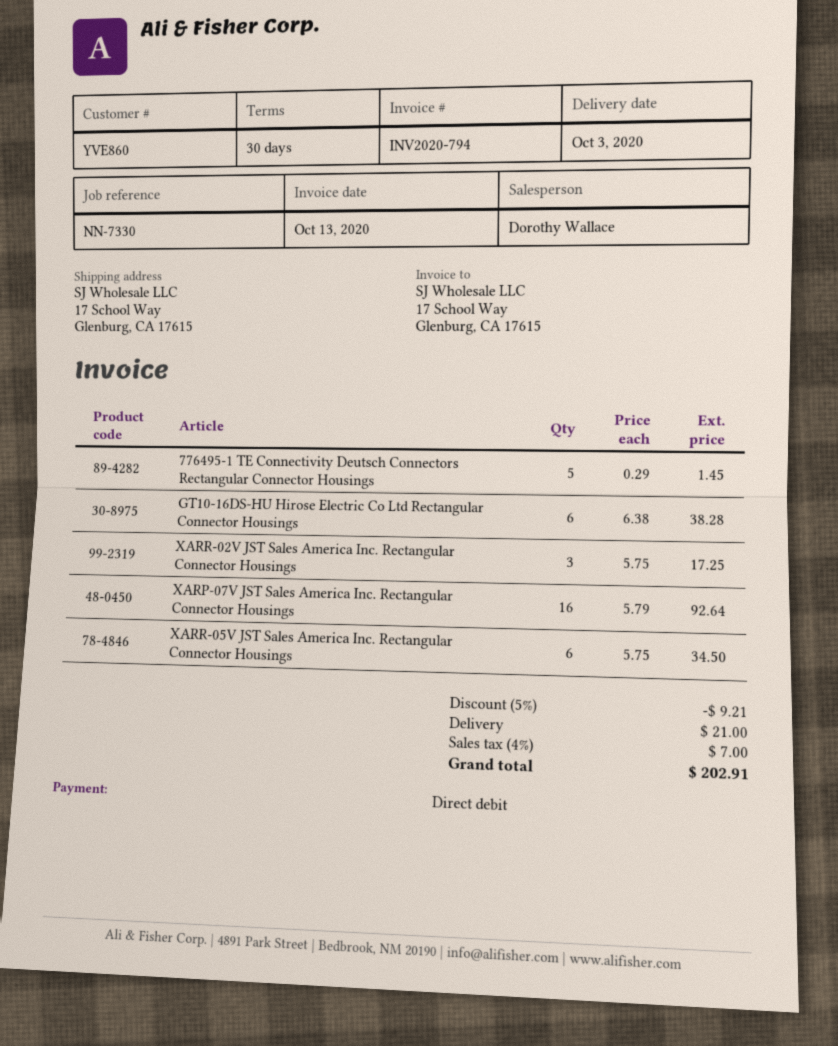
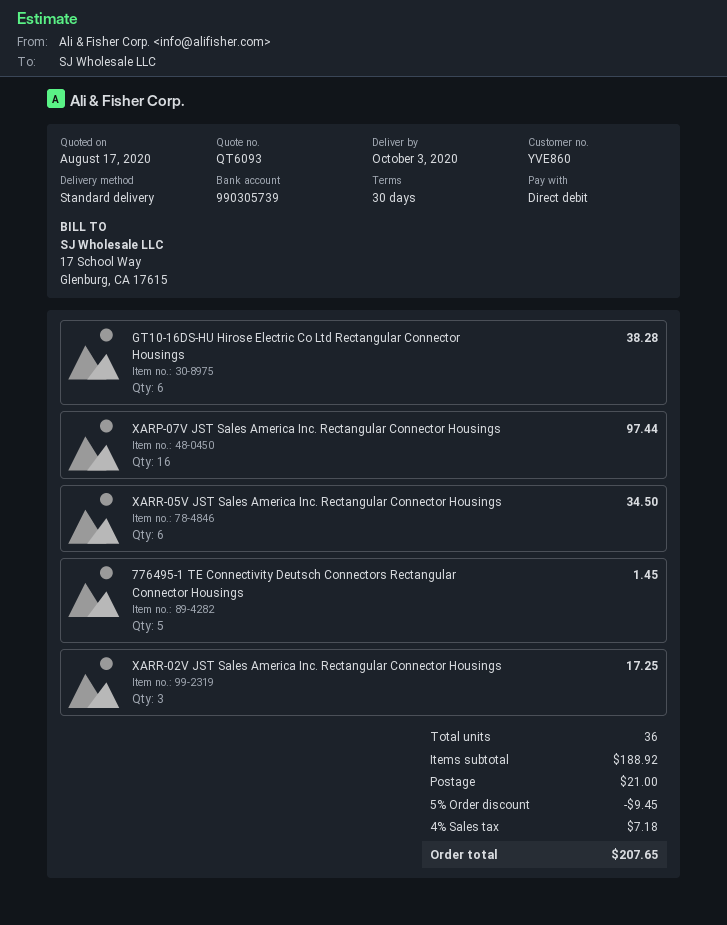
XARP-07V JST Sales America Inc. Rectangular Connector Housings: 16 for 92.64 -> 16 for 97.44
discount: 5% = 9.21 -> 5% = 9.45
tax: 4% = 7.00 -> 4% = 7.18
total: 202.91 -> 207.65

